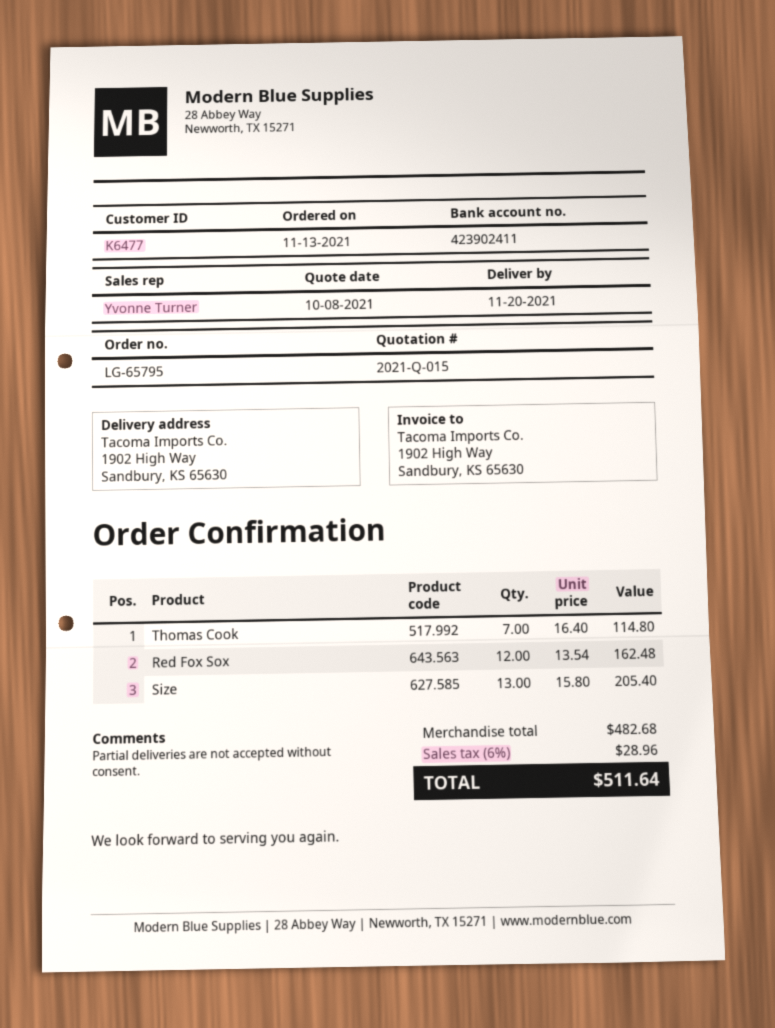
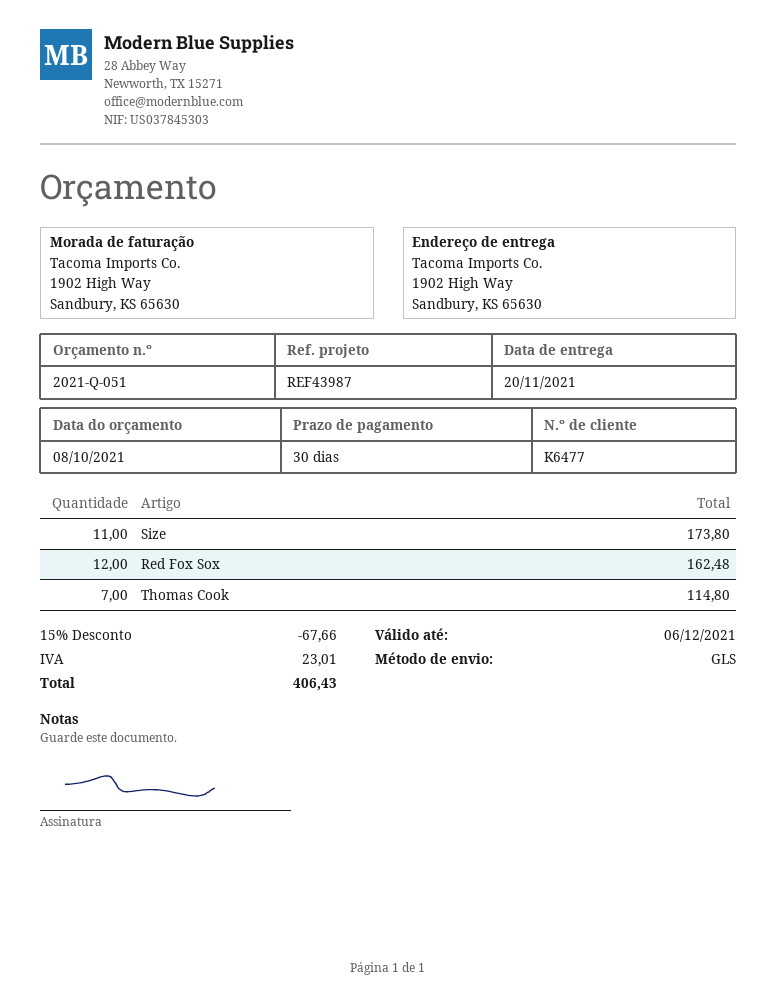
quote number: 2021-Q-015 -> 2021-Q-051
Size: 13 for 205.40 -> 11 for 173.80
discount: none -> 15% = 67.66
tax: 28.96 -> 23.01
total: 511.64 -> 406.43

